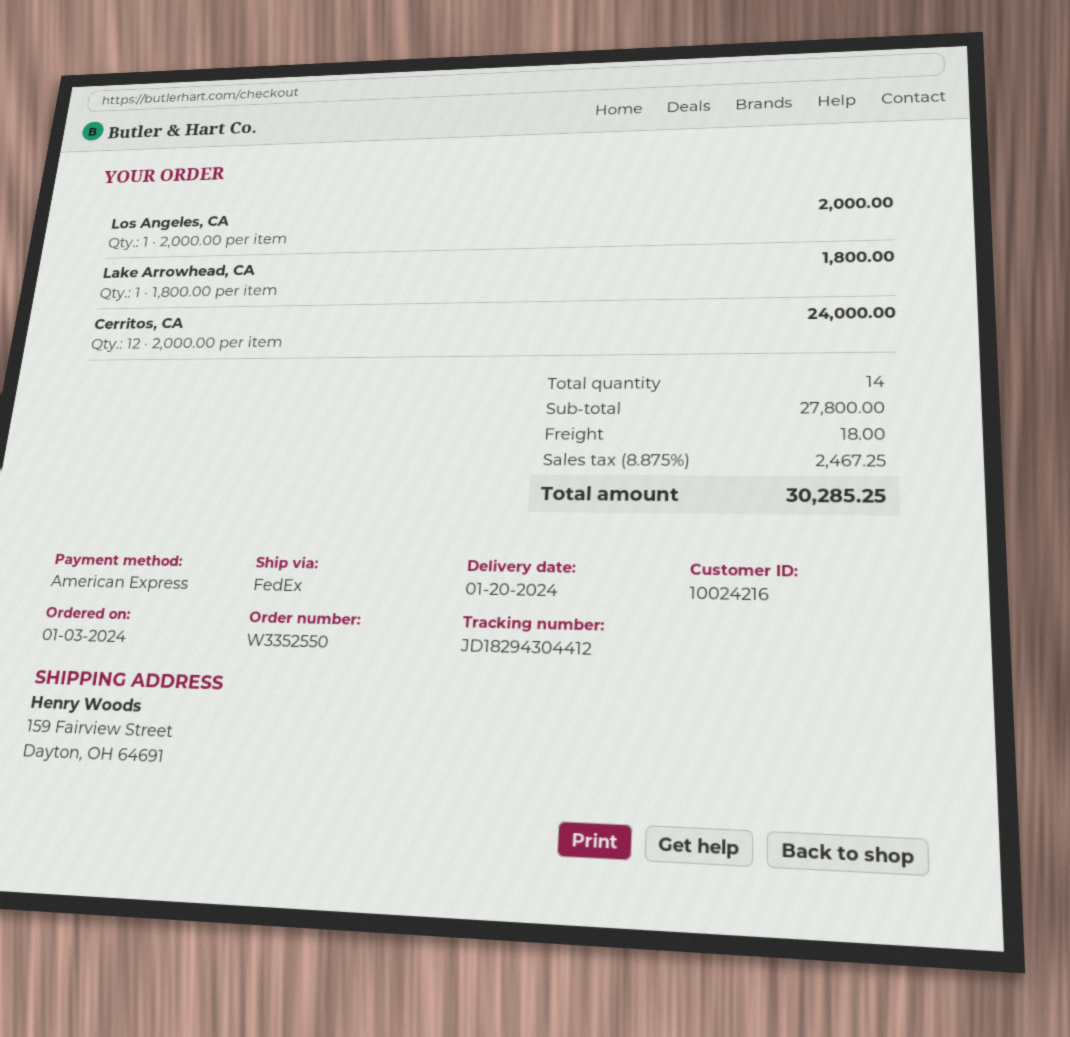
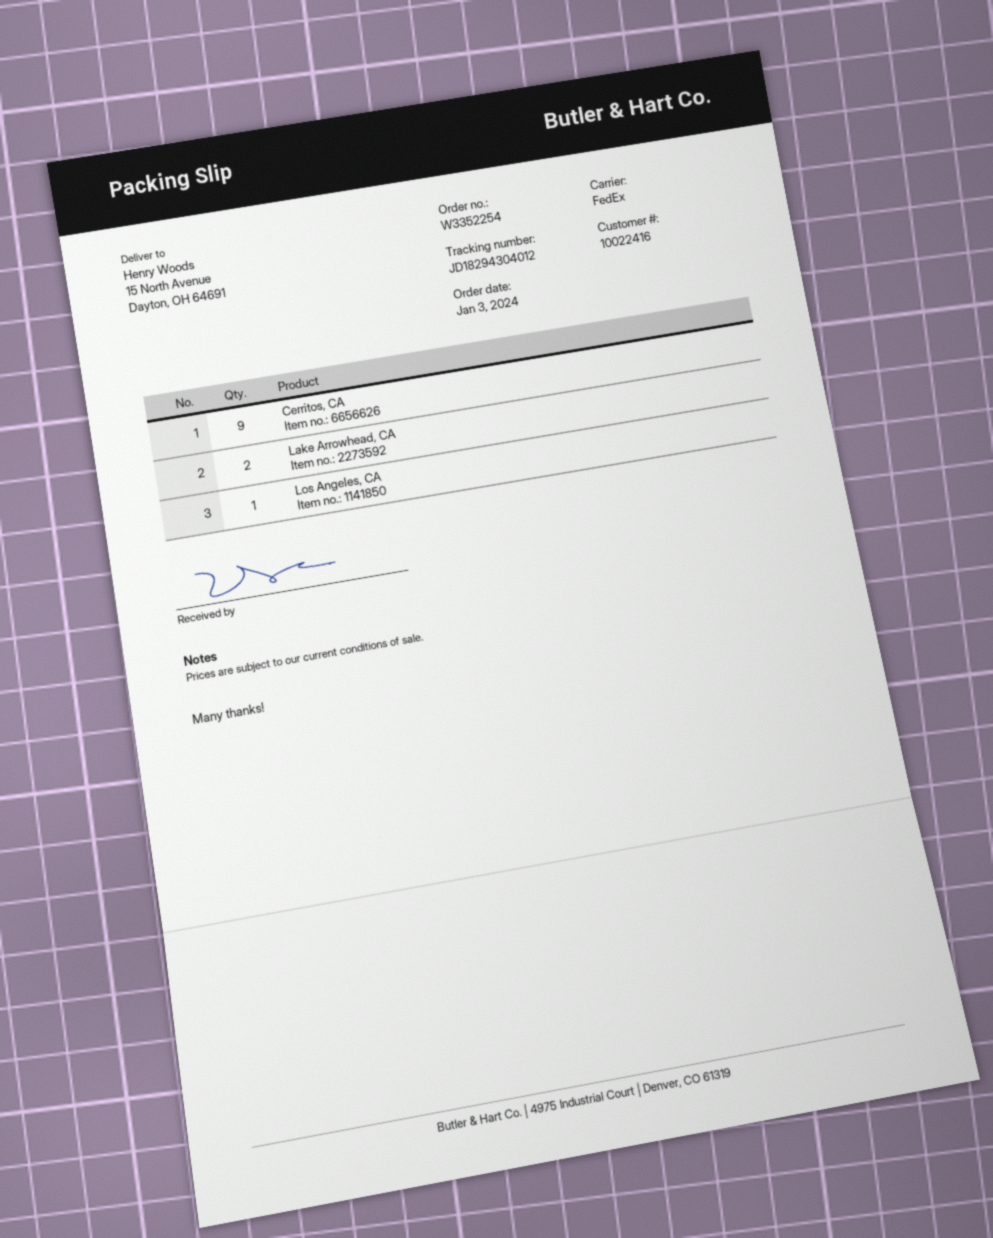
order number: W3352550 -> W3352254
customer number: 10024216 -> 10022416
tracking number: JD18294304412 -> JD18294304012
ship to: 159 Fairview Street, Dayton, OH 64691 -> 15 North Avenue, Dayton, OH 64691
Lake Arrowhead, CA: 1 -> 2
Cerritos, CA: 12 -> 9

